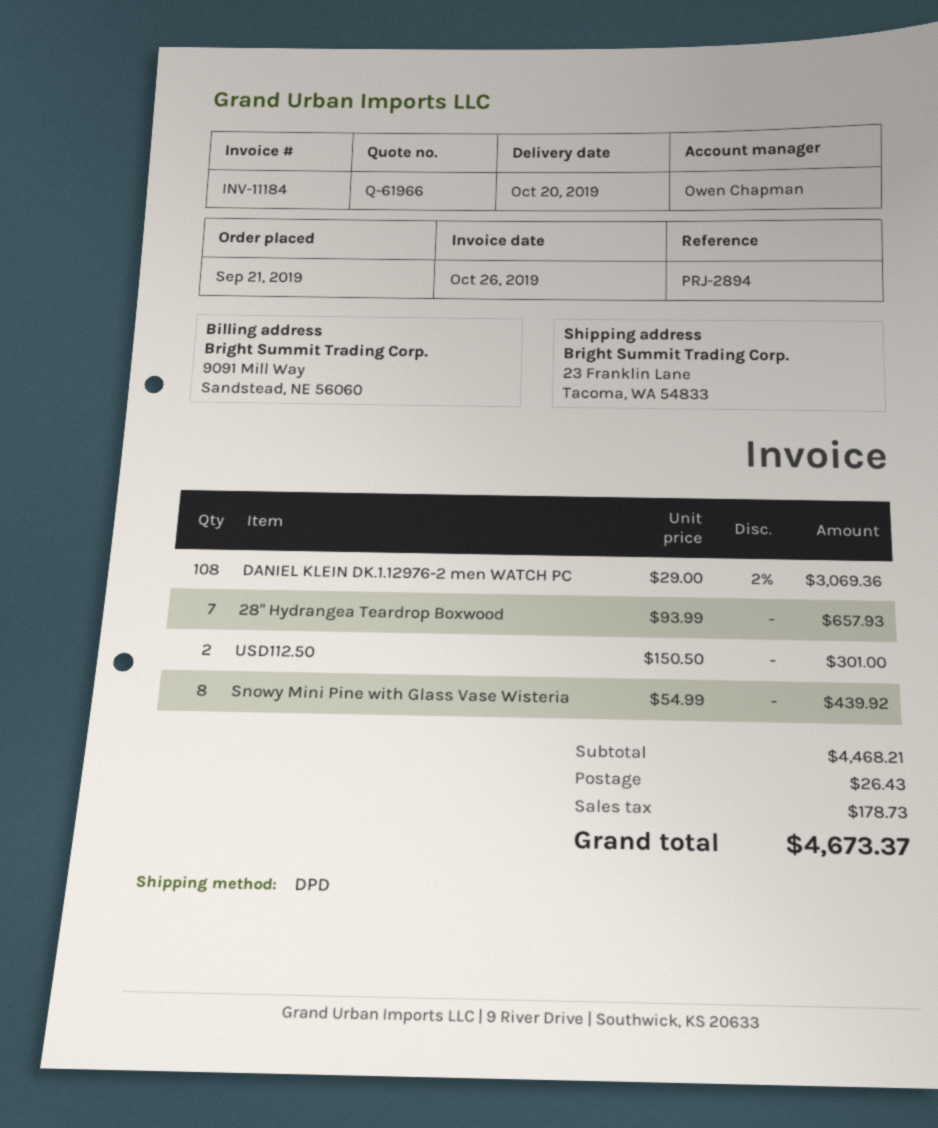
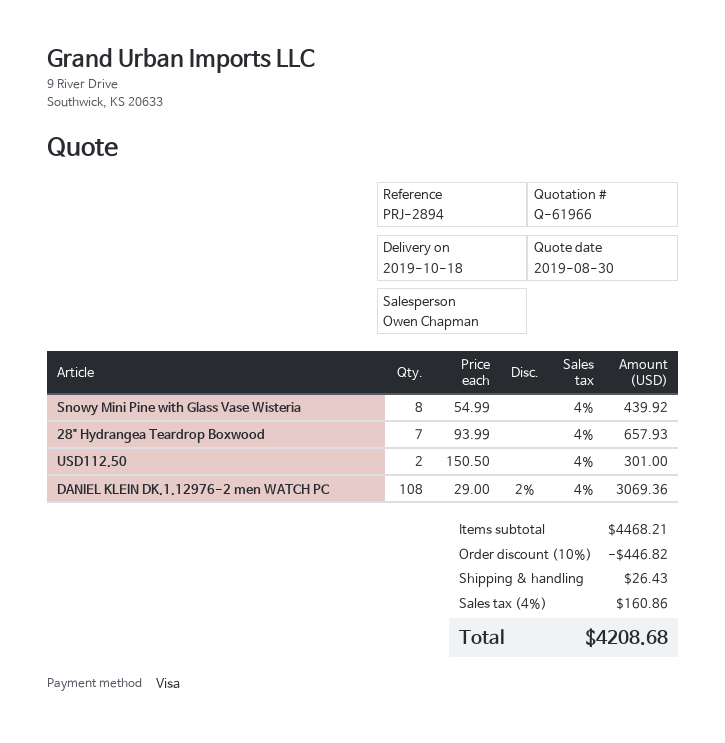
delivery date: 2019-10-20 -> 2019-10-18
discount: none -> 10% = 446.82
tax: 178.73 -> 160.86
total: 4673.37 -> 4208.68

